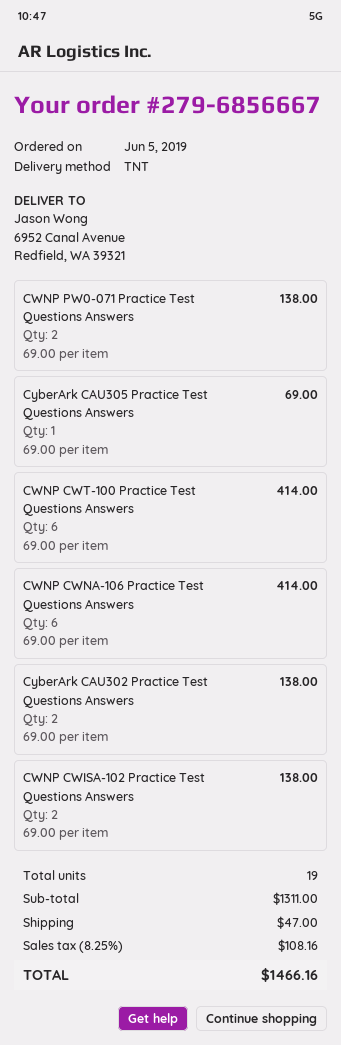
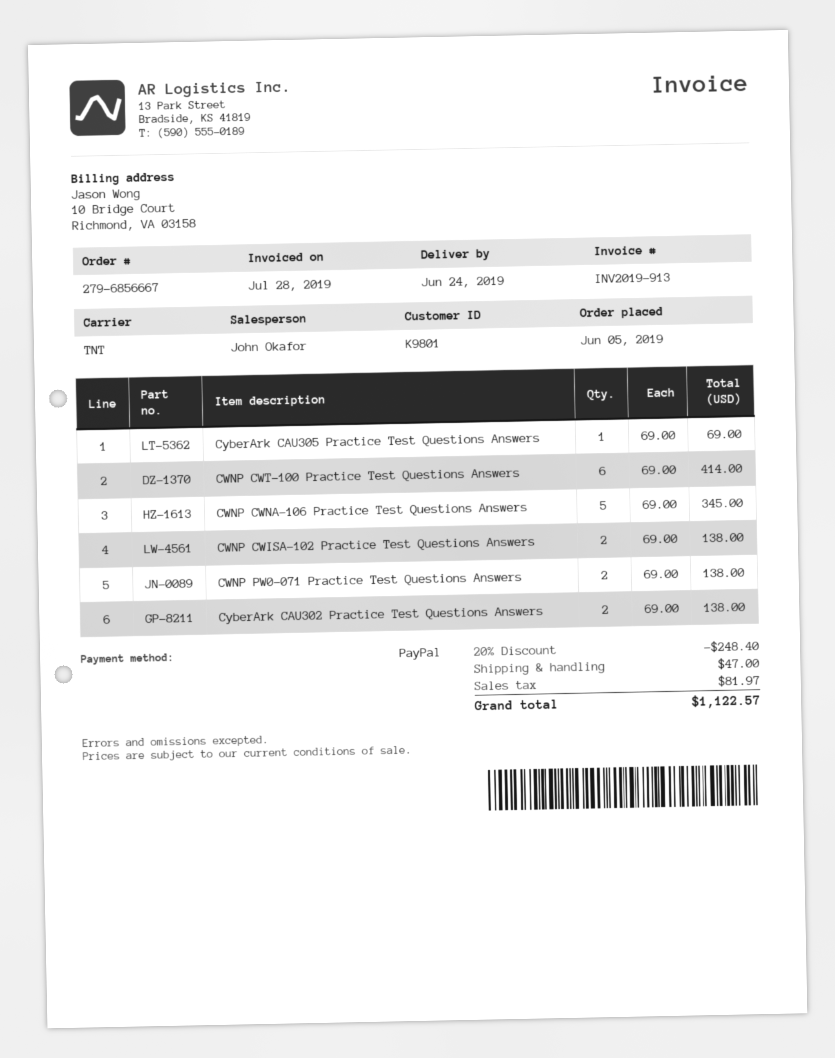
CWNP CWNA-106 Practice Test Questions Answers: 6 x 69.00 = 414.00 -> 5 x 69.00 = 345.00
discount: none -> 20% = 248.40
tax: 108.16 -> 81.97
total: 1466.16 -> 1122.57

